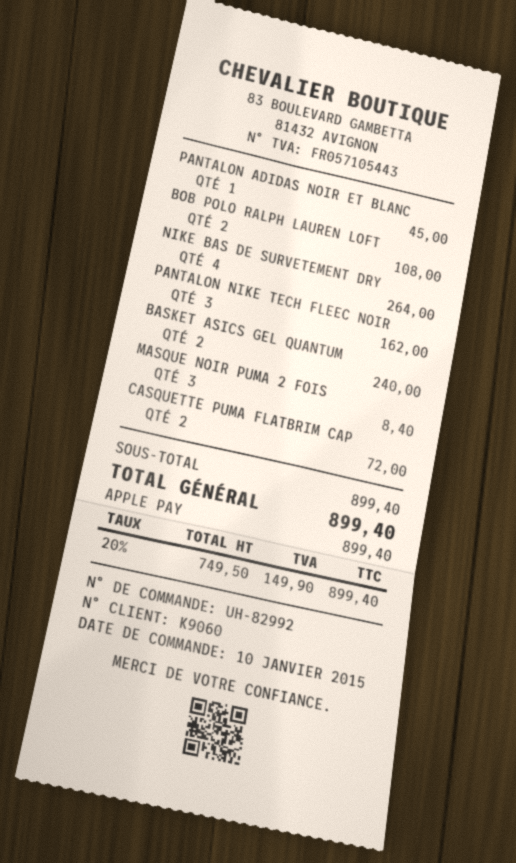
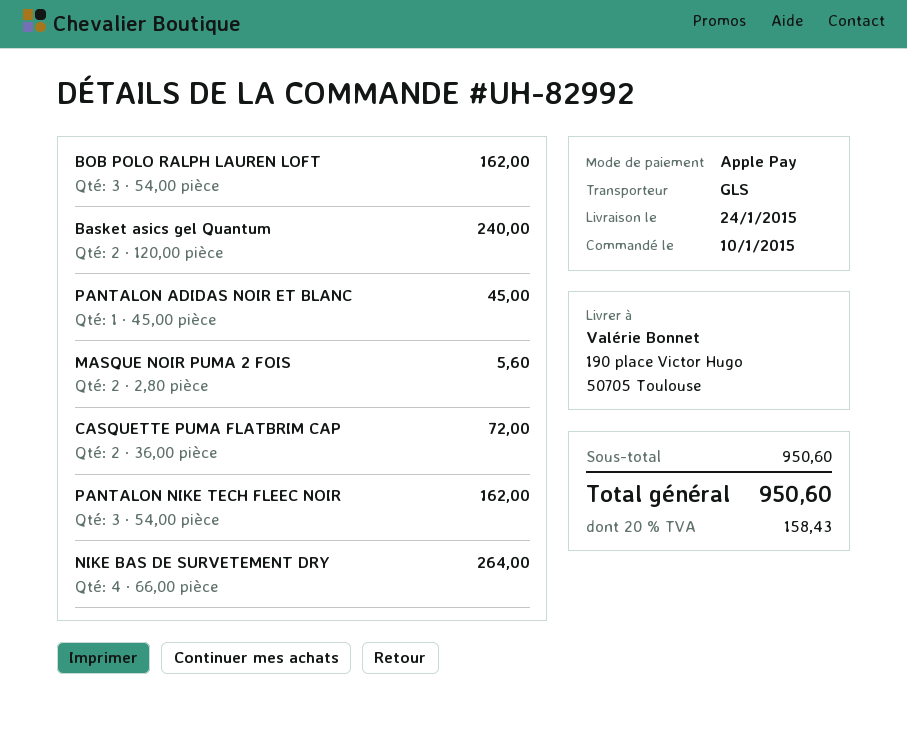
BOB POLO RALPH LAUREN LOFT: 2 for 108.00 -> 3 for 162.00
MASQUE NOIR PUMA 2 FOIS: 3 for 8.40 -> 2 for 5.60
subtotal: 899.40 -> 950.60
tax: 20% = 149.90 -> 20% = 158.43
total: 899.40 -> 950.60

